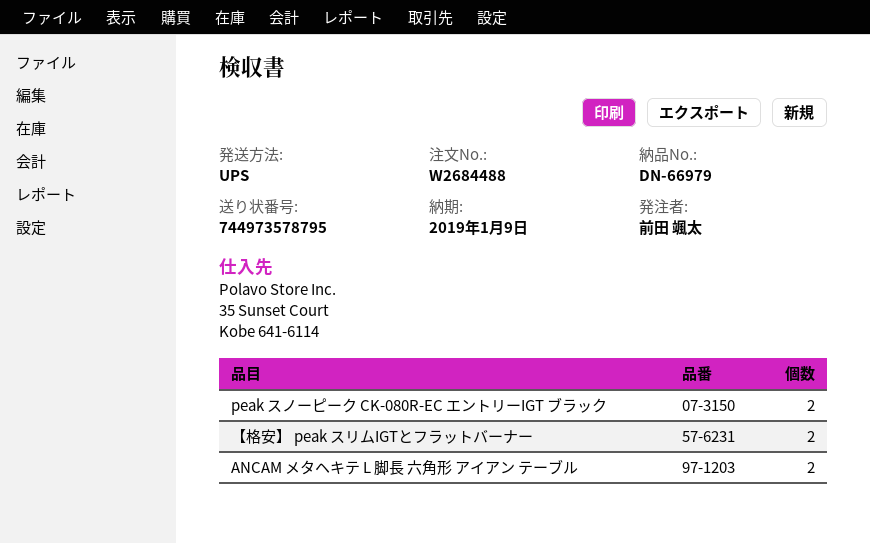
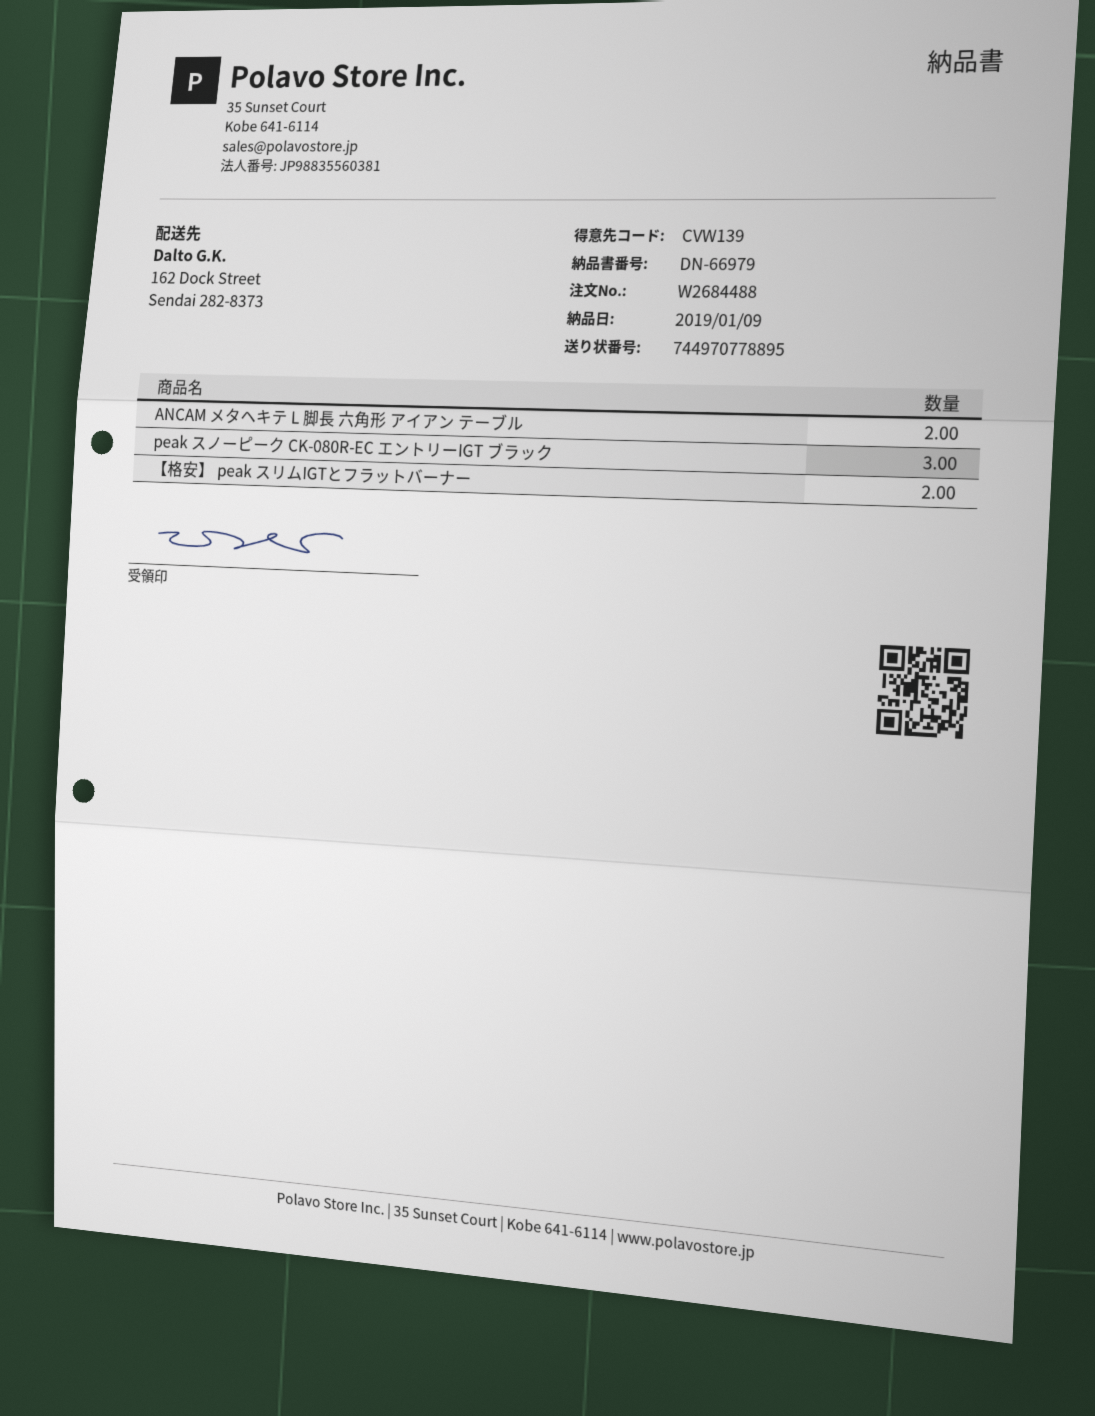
tracking number: 744973578795 -> 744970778895
peak スノーピーク CK-080R-EC エントリーIGT ブラック: 2 -> 3

